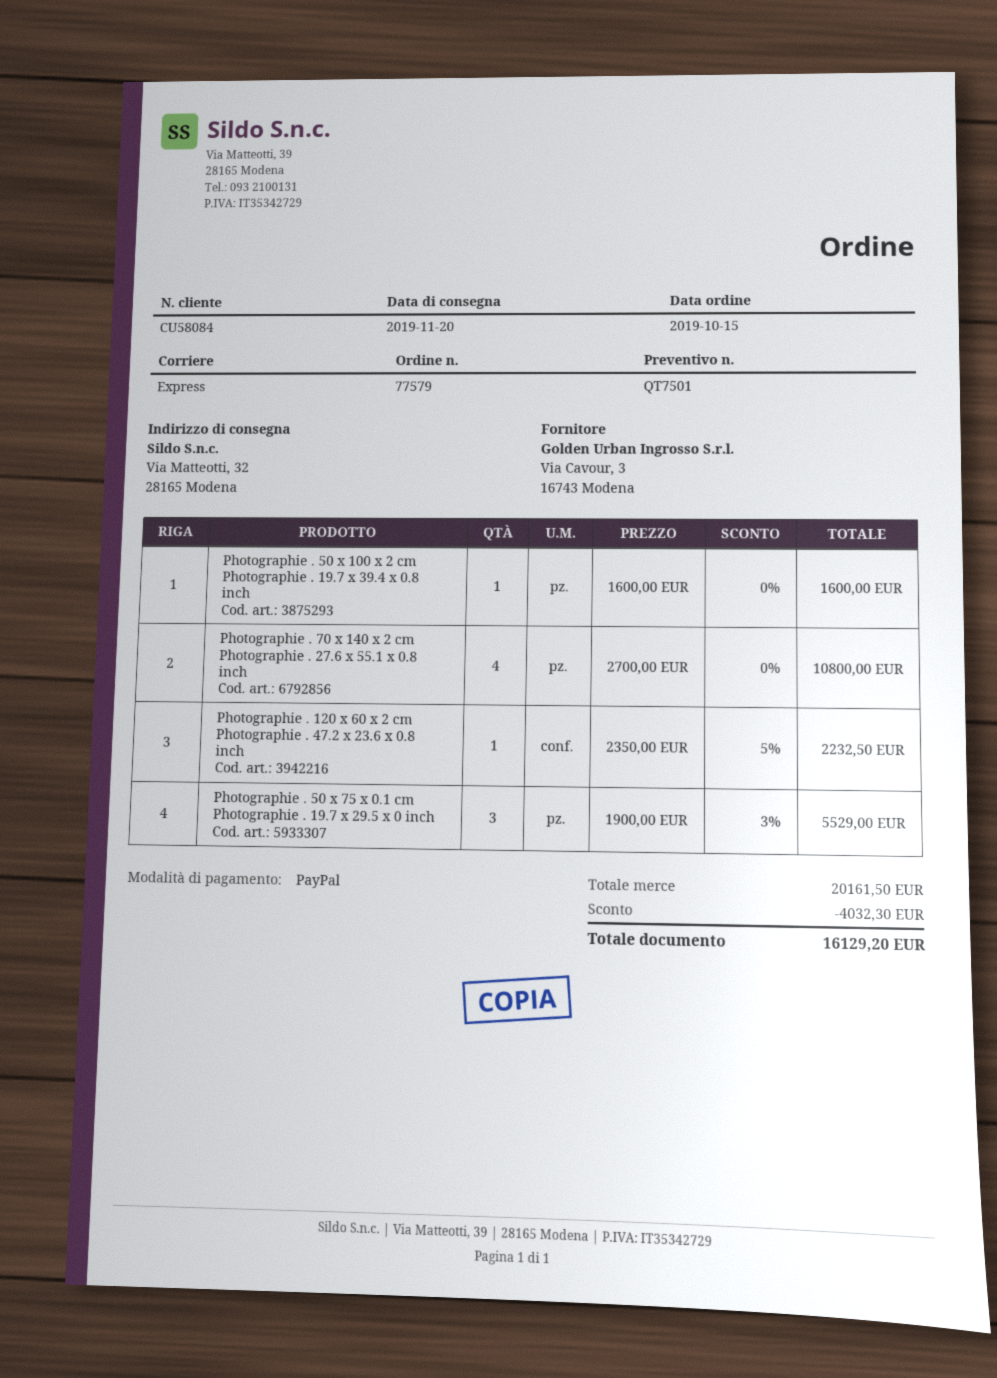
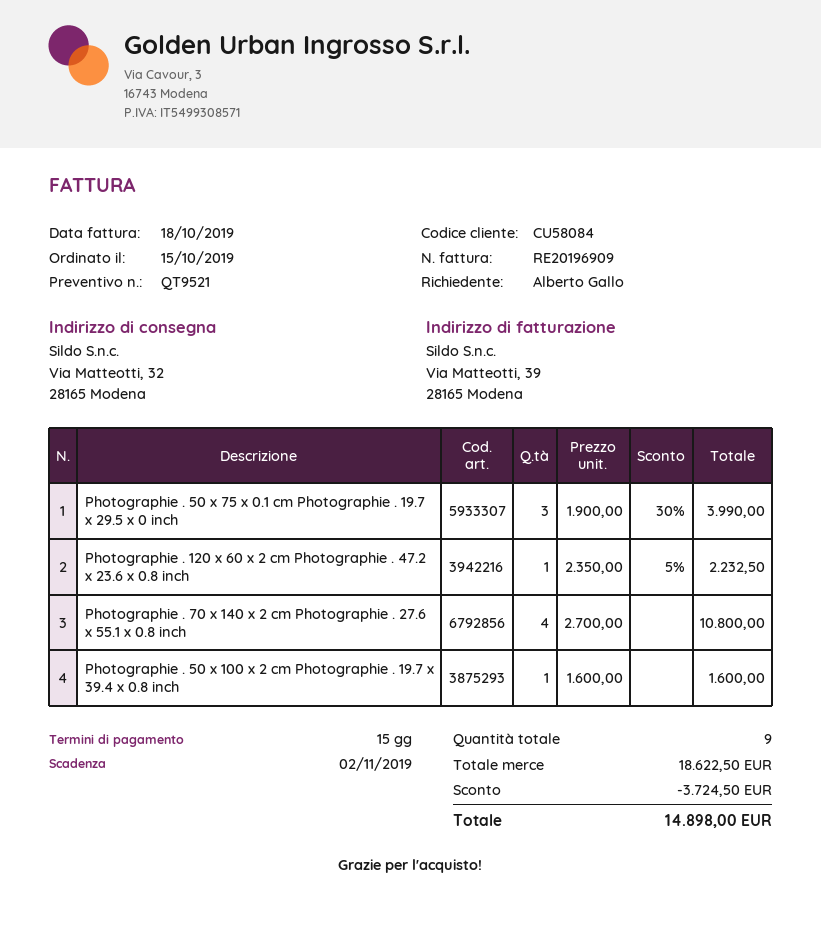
quote number: QT7501 -> QT9521
Photographie . 50 x 75 x 0.1 cm Photographie . 19.7 x 29.5 x 0 inch: 3 x 1900.00 - 3% = 5529.00 -> 3 x 1900.00 - 30% = 3990.00
subtotal: 20161.50 -> 18622.50
discount: 4032.30 -> 3724.50
total: 16129.20 -> 14898.00

